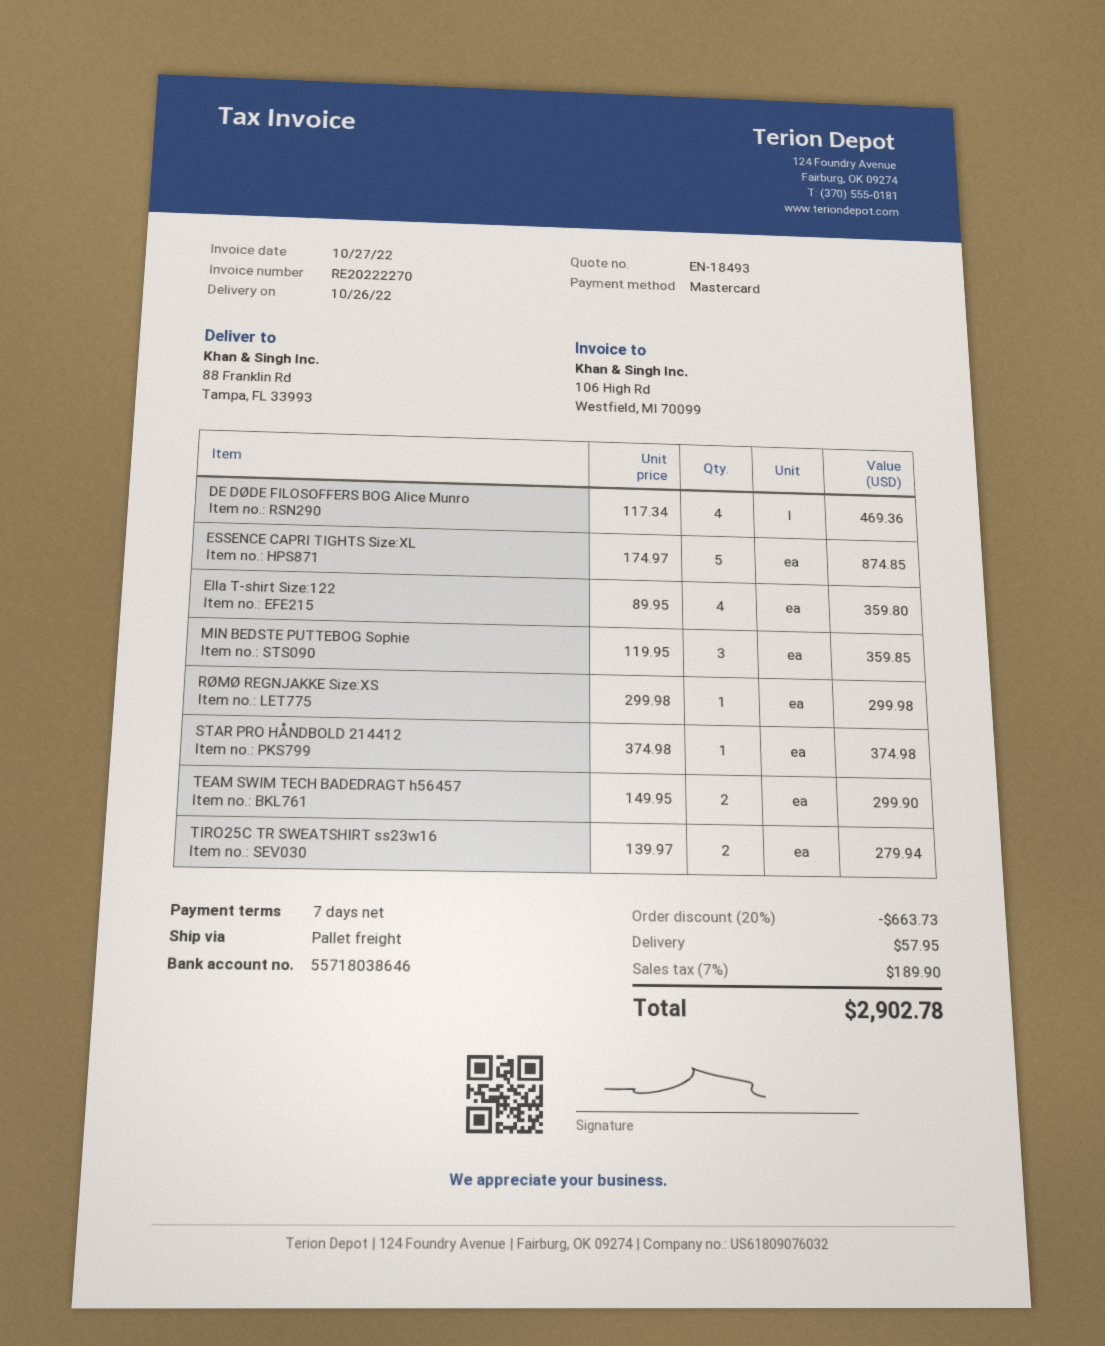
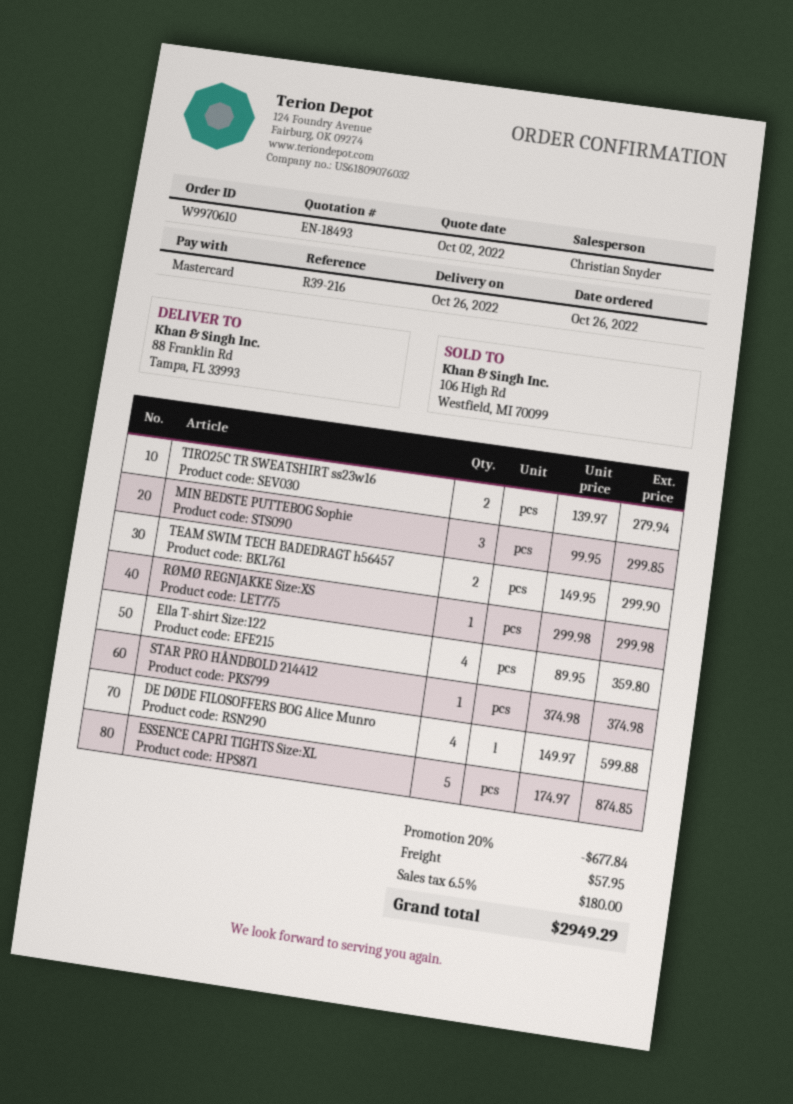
DE DØDE FILOSOFFERS BOG Alice Munro: 4 x 117.34 = 469.36 -> 4 x 149.97 = 599.88
MIN BEDSTE PUTTEBOG Sophie: 3 x 119.95 = 359.85 -> 3 x 99.95 = 299.85
discount: 20% = 663.73 -> 20% = 677.84
tax: 7% = 189.90 -> 6.5% = 180.00
total: 2902.78 -> 2949.29

